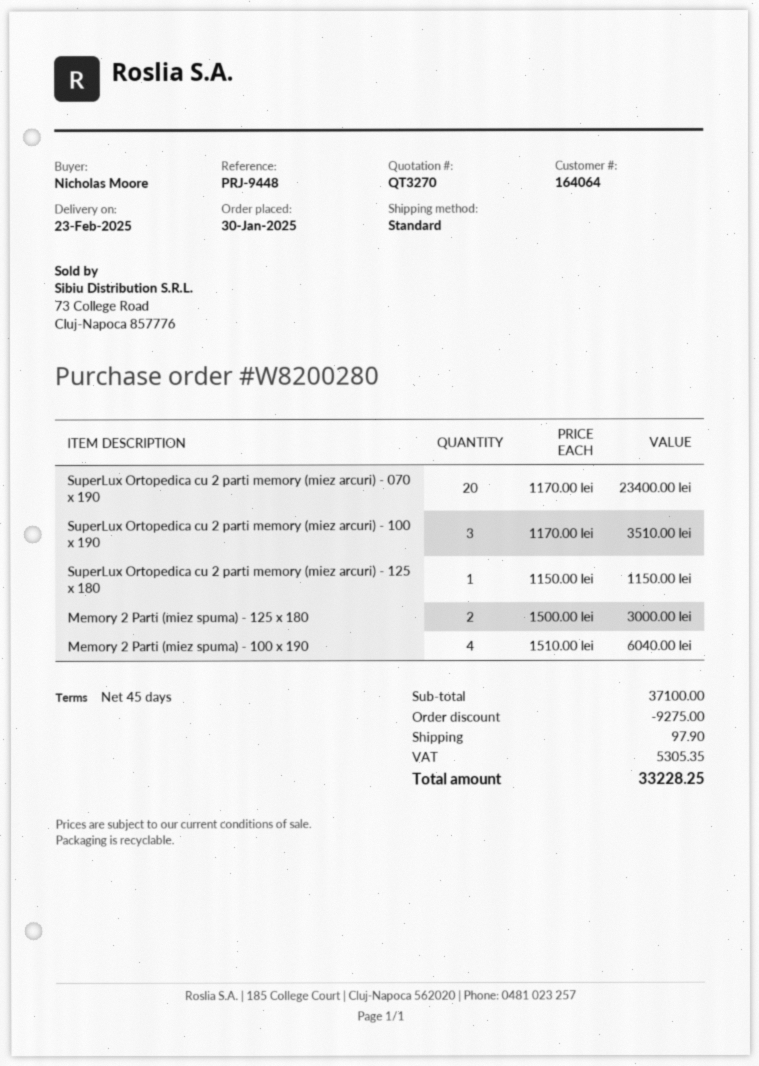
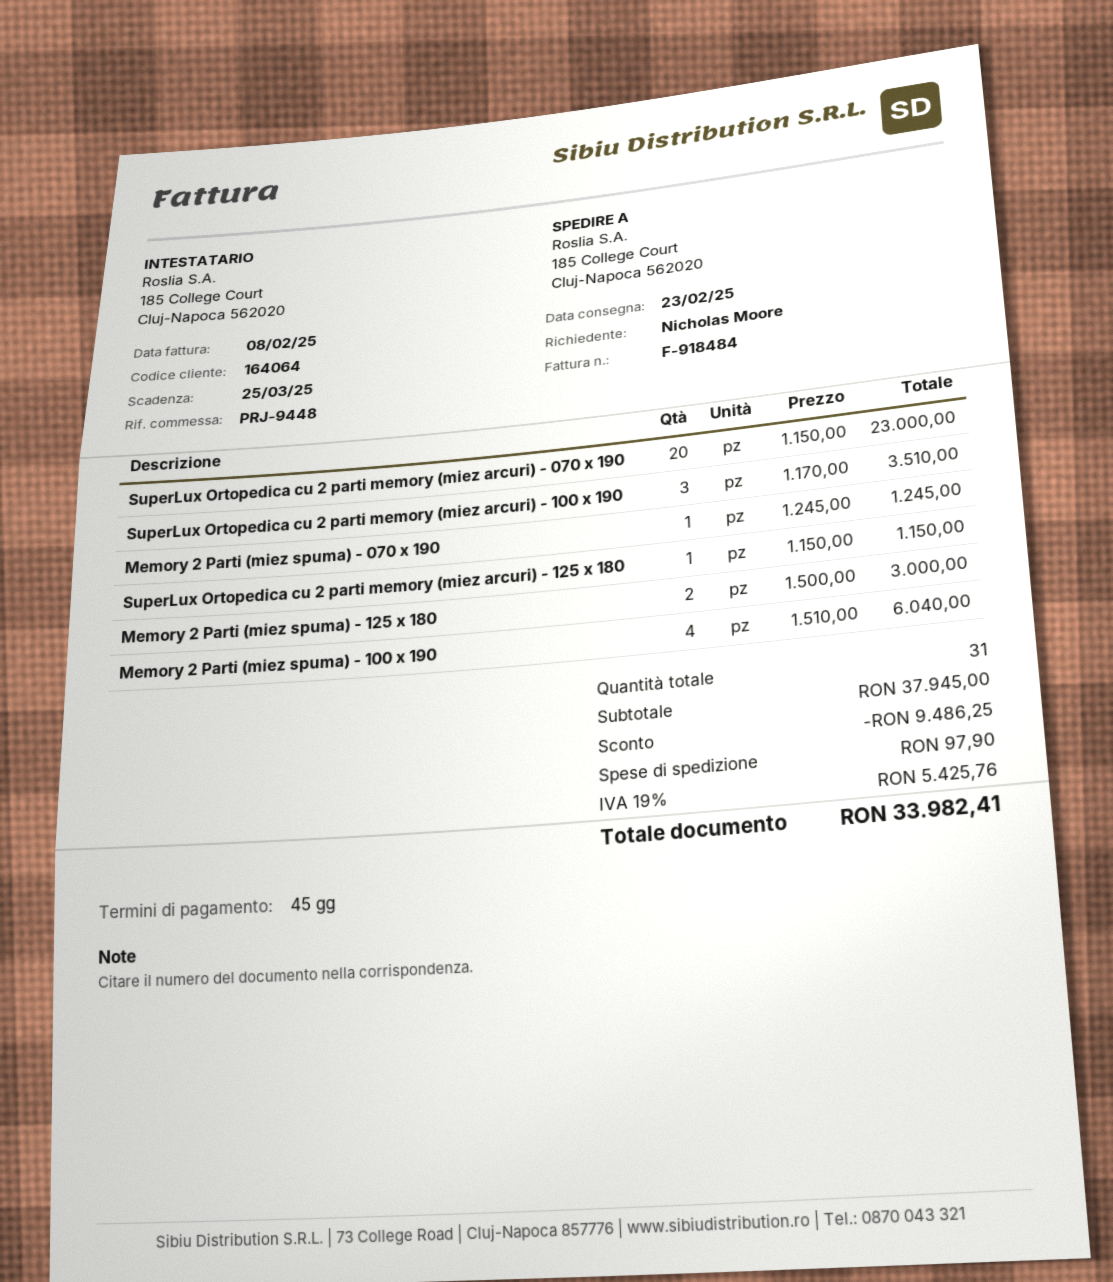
SuperLux Ortopedica cu 2 parti memory (miez arcuri) - 070 x 190: 20 x 1170.00 = 23400.00 -> 20 x 1150.00 = 23000.00
Memory 2 Parti (miez spuma) - 070 x 190: none -> 1 x 1245.00 = 1245.00
subtotal: 37100.00 -> 37945.00
discount: 9275.00 -> 9486.25
tax: 5305.35 -> 5425.76
total: 33228.25 -> 33982.41

